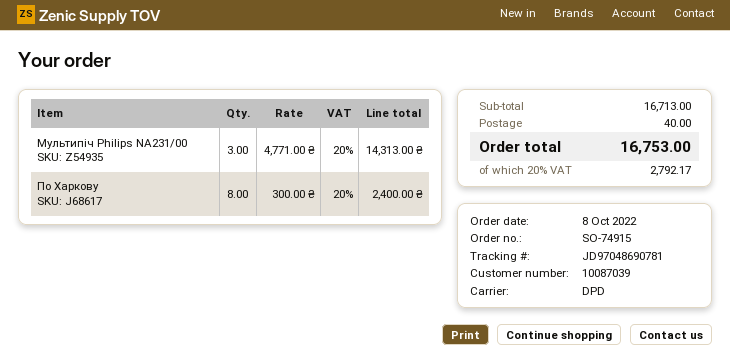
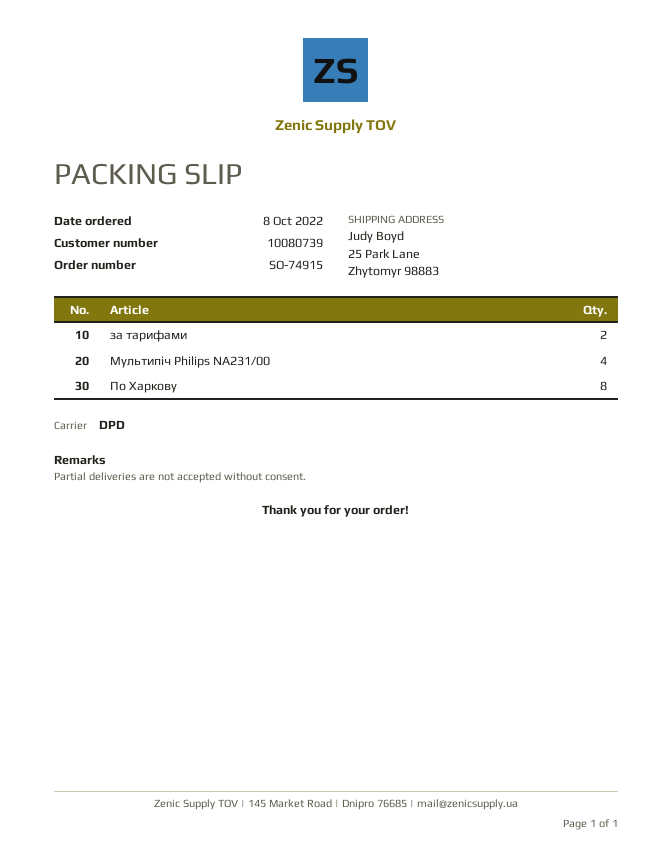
customer number: 10087039 -> 10080739
Мультипіч Philips NA231/00: 3 -> 4
за тарифами: none -> 2

